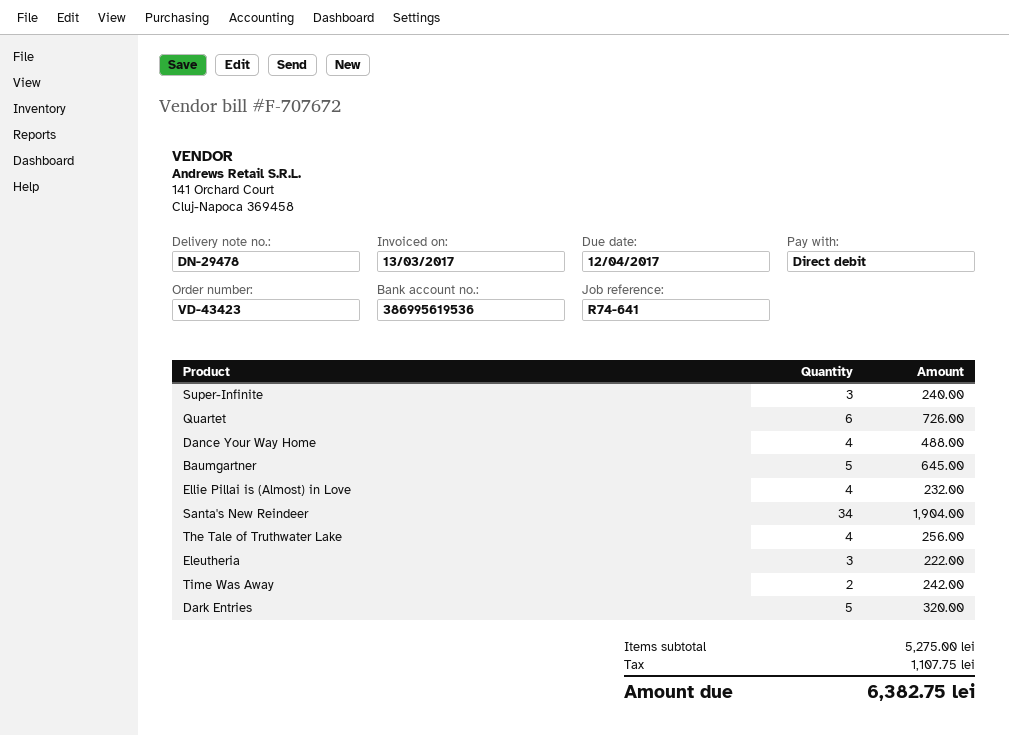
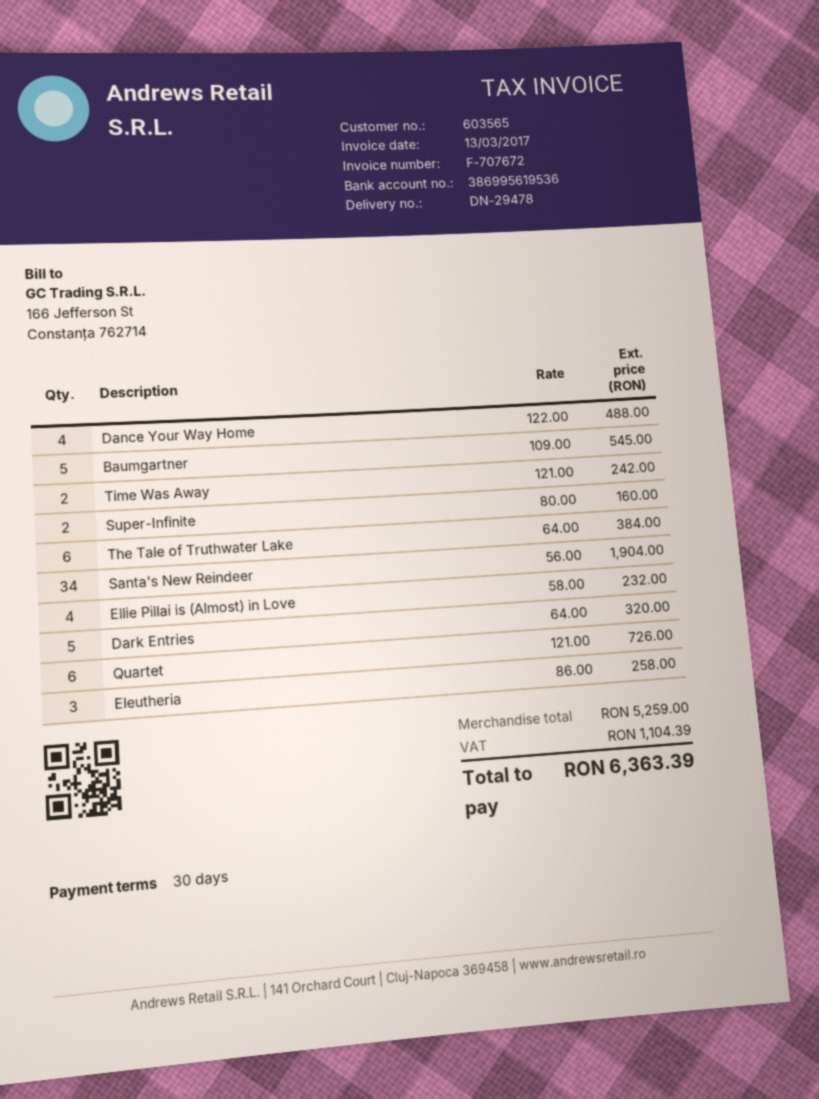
Super-Infinite: 3 for 240.00 -> 2 for 160.00
Baumgartner: 5 for 645.00 -> 5 for 545.00
The Tale of Truthwater Lake: 4 for 256.00 -> 6 for 384.00
Eleutheria: 3 for 222.00 -> 3 for 258.00
subtotal: 5275.00 -> 5259.00
tax: 1107.75 -> 1104.39
total: 6382.75 -> 6363.39

